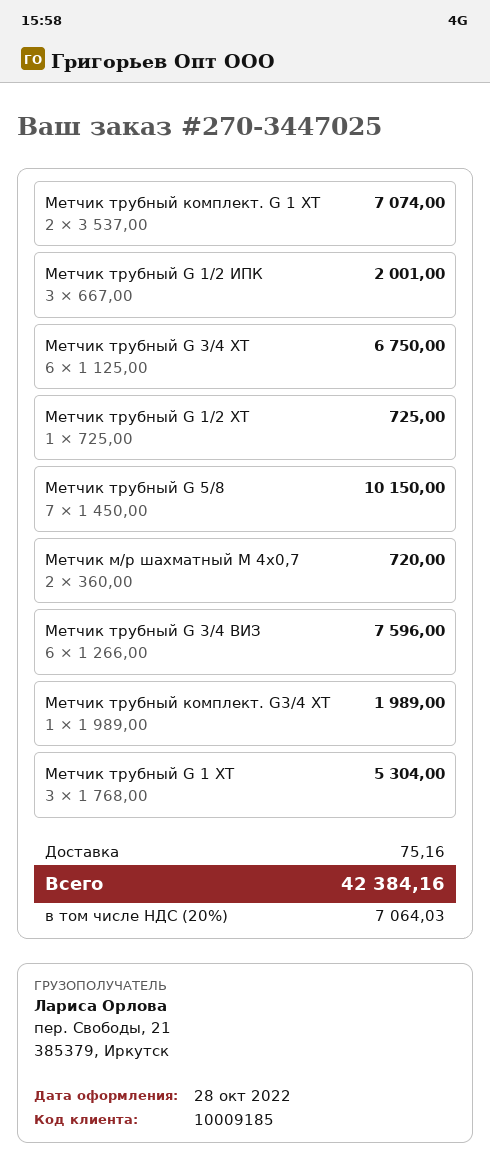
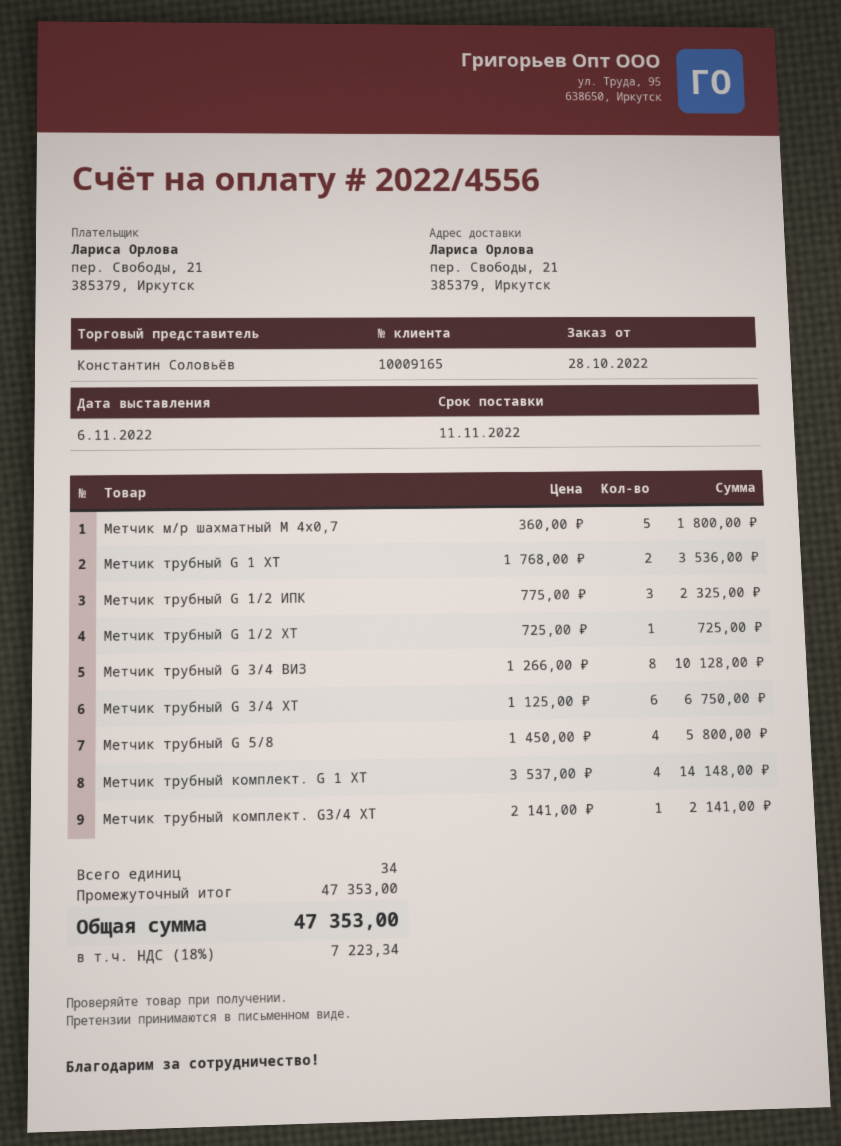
customer number: 10009185 -> 10009165
Метчик трубный комплект. G 1 ХТ: 2 x 3537.00 = 7074.00 -> 4 x 3537.00 = 14148.00
Метчик трубный G 1/2 ИПК: 3 x 667.00 = 2001.00 -> 3 x 775.00 = 2325.00
Метчик трубный G 5/8: 7 x 1450.00 = 10150.00 -> 4 x 1450.00 = 5800.00
Метчик м/р шахматный М 4х0,7: 2 x 360.00 = 720.00 -> 5 x 360.00 = 1800.00
Метчик трубный G 3/4 ВИЗ: 6 x 1266.00 = 7596.00 -> 8 x 1266.00 = 10128.00
Метчик трубный комплект. G3/4 ХТ: 1 x 1989.00 = 1989.00 -> 1 x 2141.00 = 2141.00
Метчик трубный G 1 ХТ: 3 x 1768.00 = 5304.00 -> 2 x 1768.00 = 3536.00
shipping: 75.16 -> none
tax: 20% = 7064.03 -> 18% = 7223.34
total: 42384.16 -> 47353.00

